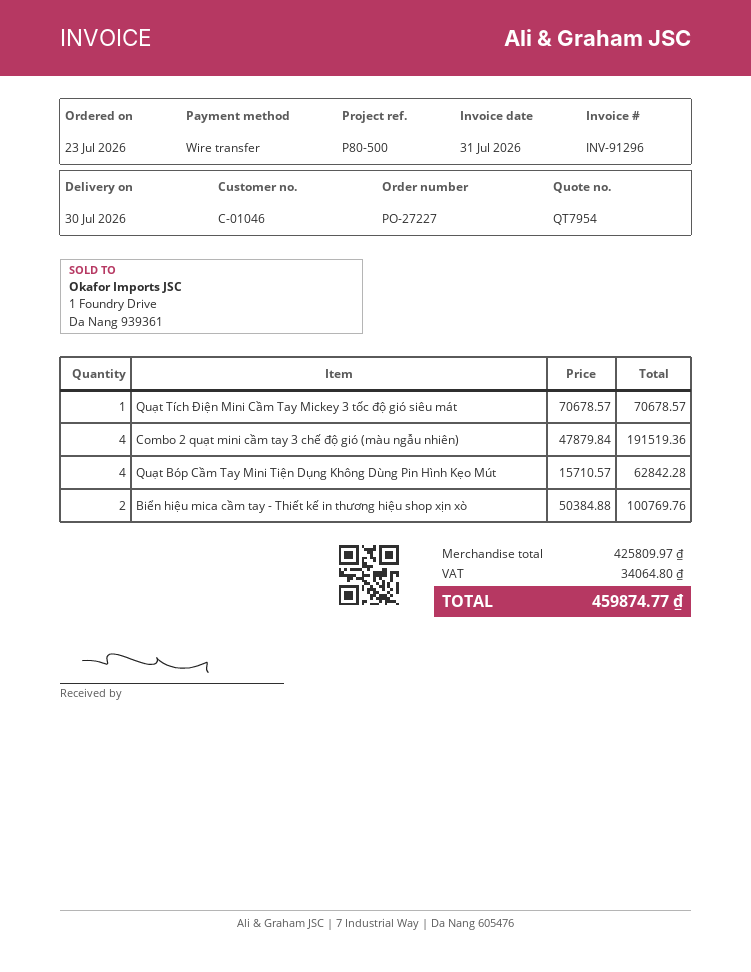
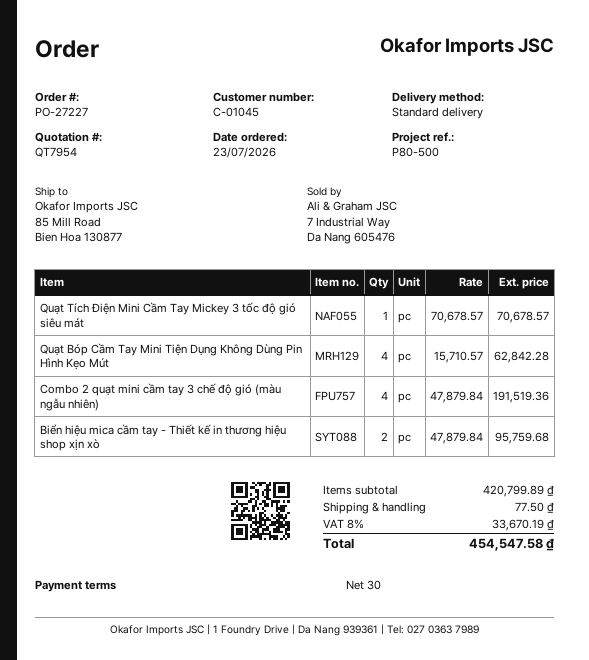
customer number: C-01046 -> C-01045
Biển hiệu mica cầm tay - Thiết kế in thương hiệu shop xịn xò: 2 x 50384.88 = 100769.76 -> 2 x 47879.84 = 95759.68
subtotal: 425809.97 -> 420799.89
shipping: none -> 77.50
tax: 34064.80 -> 33670.19
total: 459874.77 -> 454547.58

